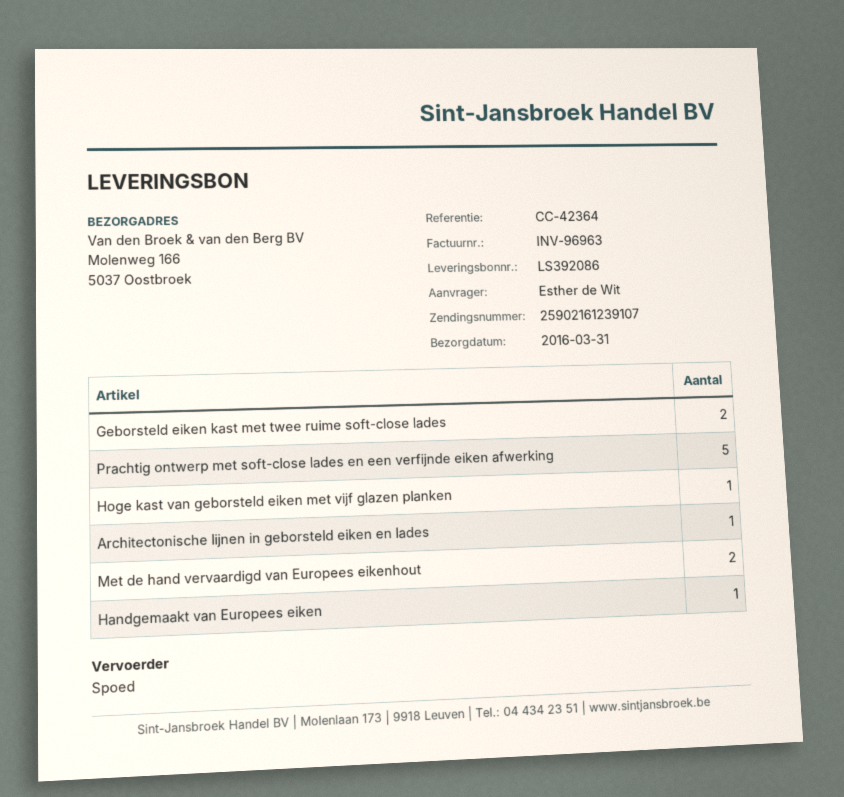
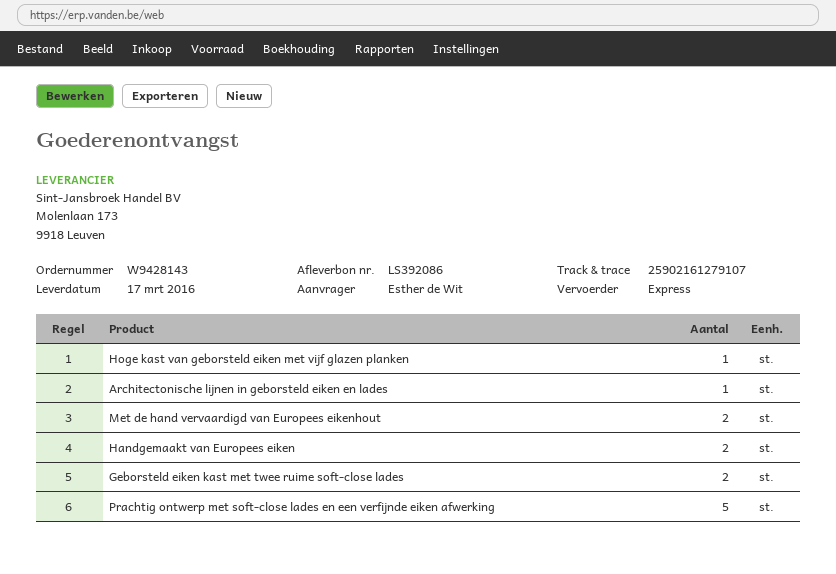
delivery date: 2016-03-31 -> 2016-03-17
tracking number: 25902161239107 -> 25902161279107
Handgemaakt van Europees eiken: 1 -> 2

